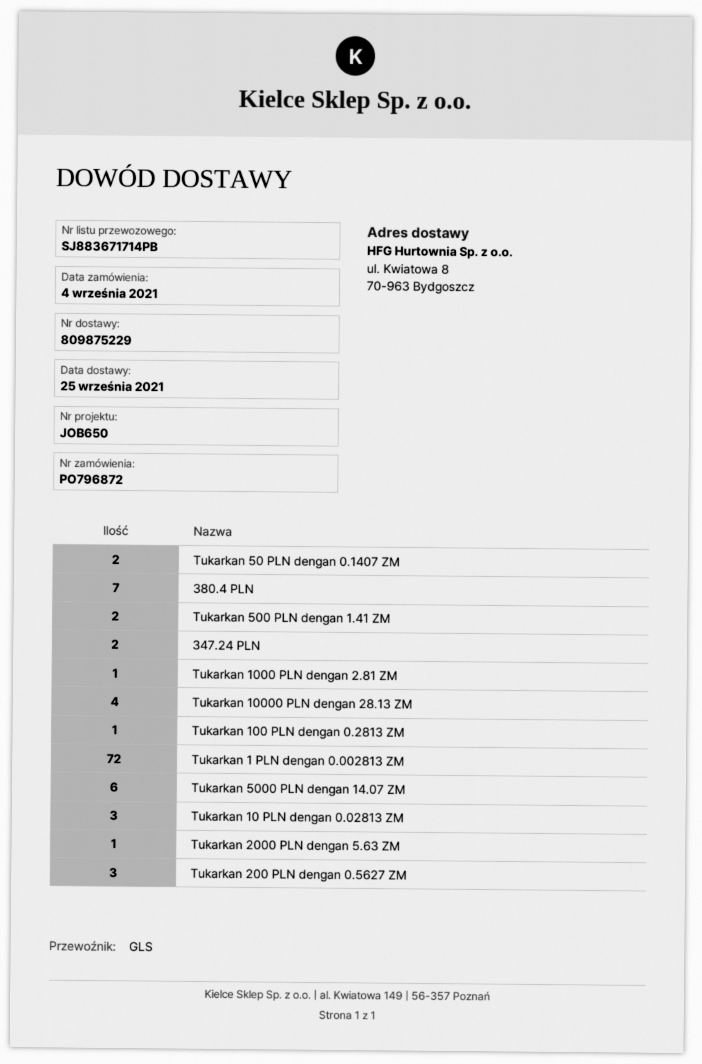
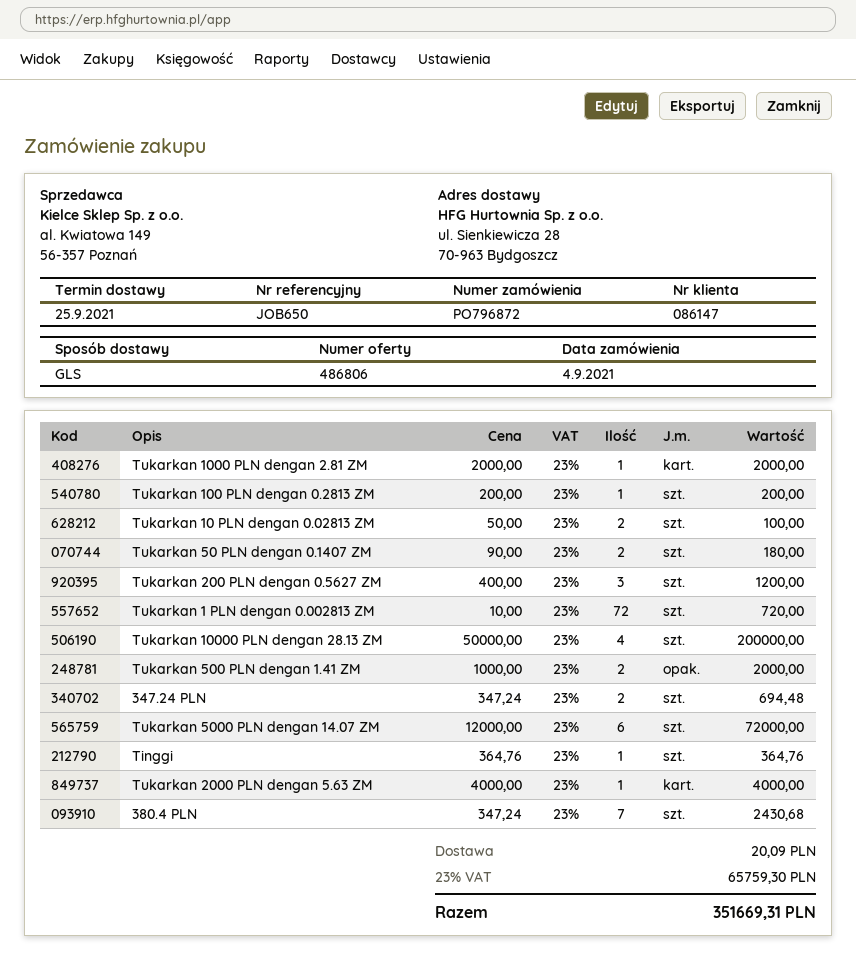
ship to: ul. Kwiatowa 8, 70-963 Bydgoszcz -> ul. Sienkiewicza 28, 70-963 Bydgoszcz
Tukarkan 10 PLN dengan 0.02813 ZM: 3 -> 2
Tinggi: none -> 1

